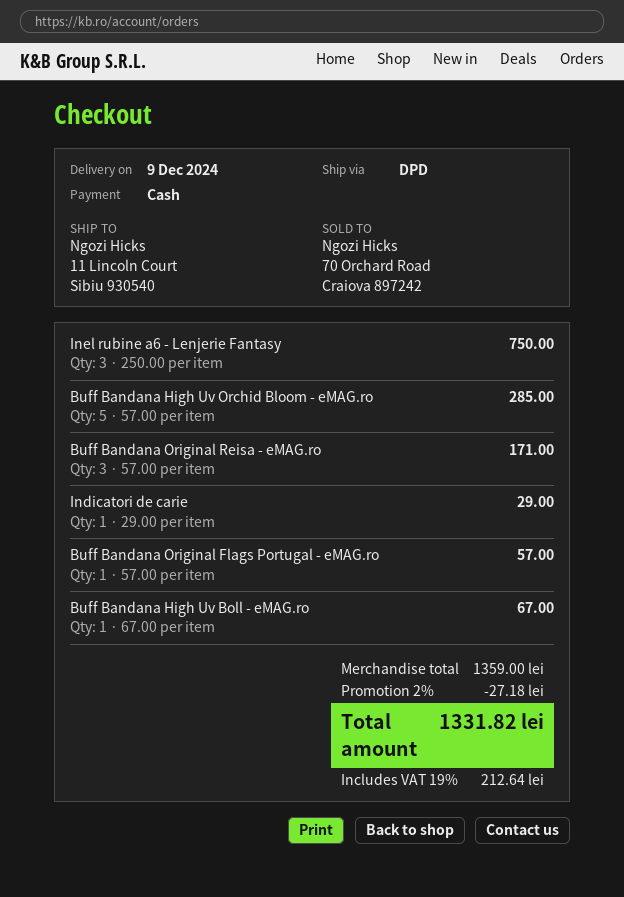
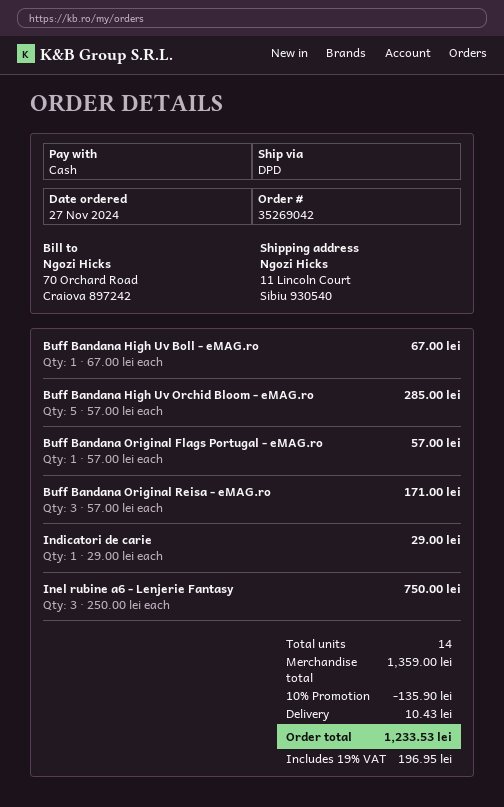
discount: 2% = 27.18 -> 10% = 135.90
shipping: none -> 10.43
tax: 19% = 212.64 -> 19% = 196.95
total: 1331.82 -> 1233.53

